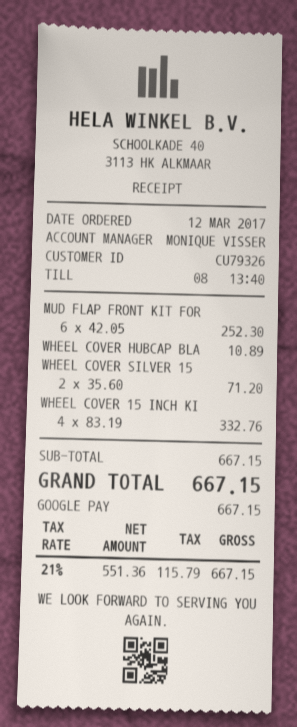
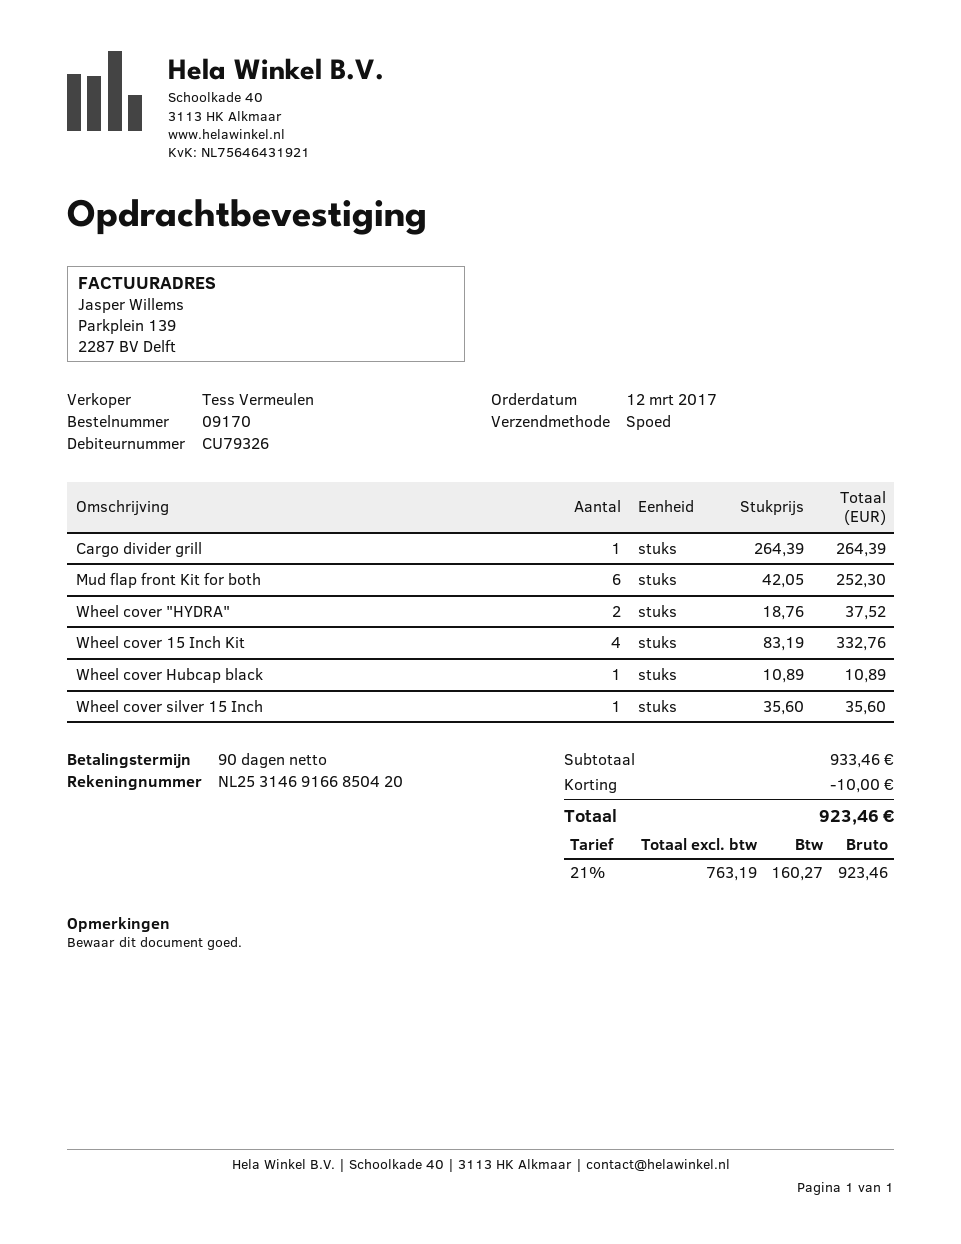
sales rep: MONIQUE VISSER -> Tess Vermeulen
WHEEL COVER SILVER 15: 2 x 35.60 = 71.20 -> 1 x 35.60 = 35.60
Cargo divider grill: none -> 1 x 264.39 = 264.39
Wheel cover "HYDRA": none -> 2 x 18.76 = 37.52
subtotal: 667.15 -> 933.46
discount: none -> 10.00
net: 551.36 -> 763.19
tax: 21% = 115.79 -> 21% = 160.27
total: 667.15 -> 923.46

